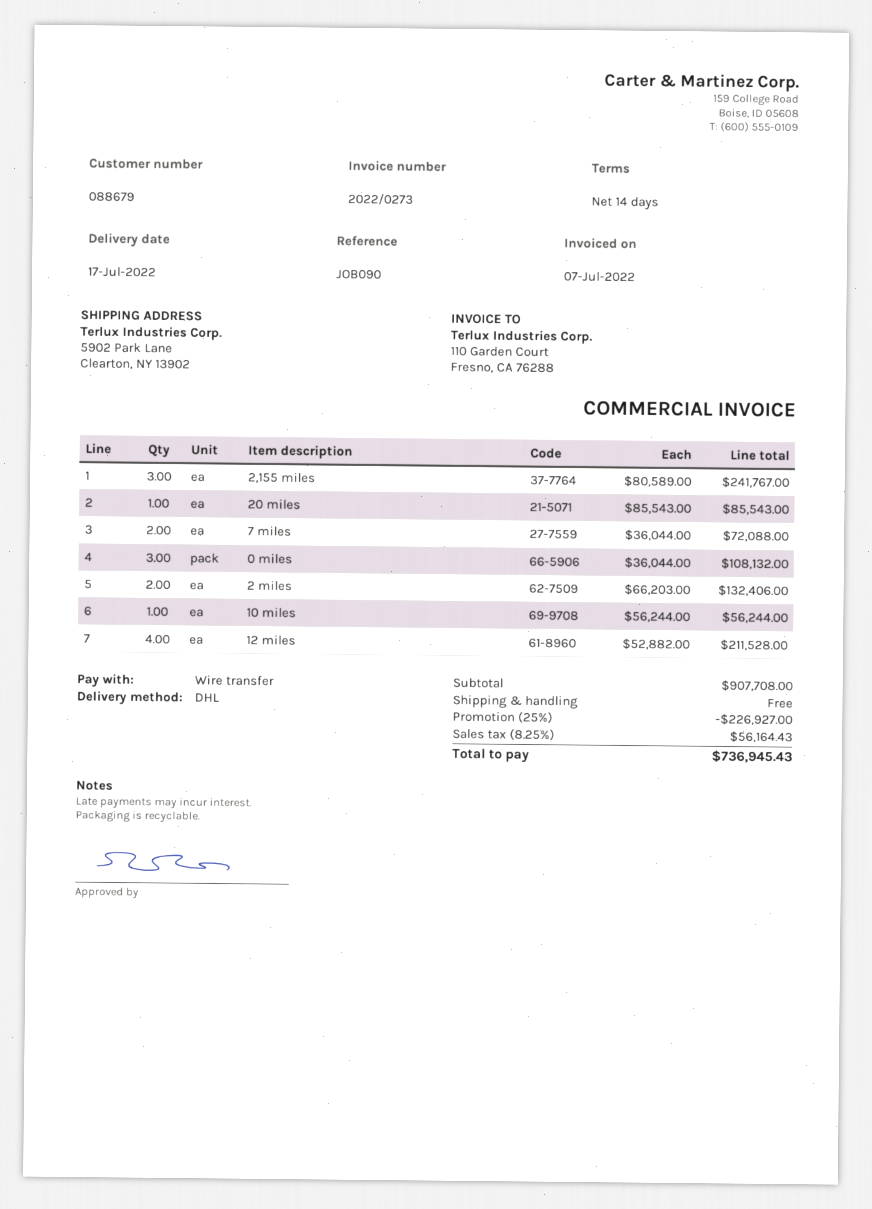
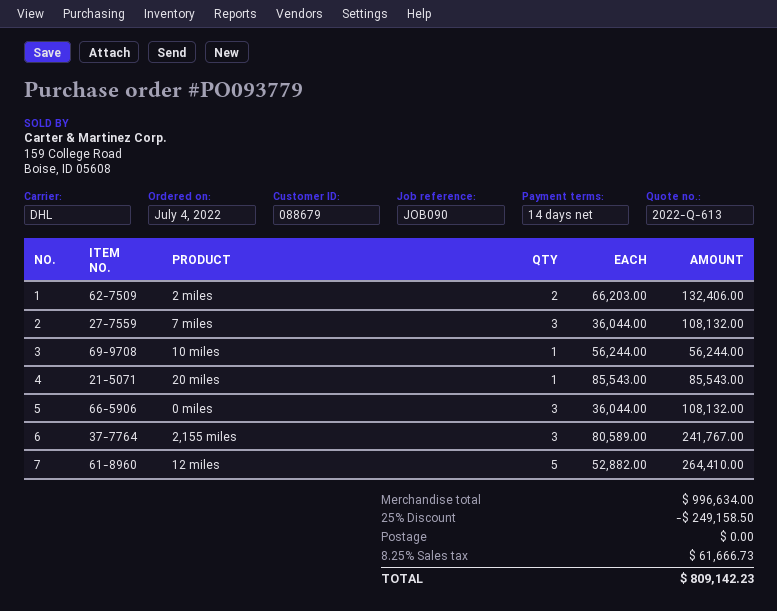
7 miles: 2 x 36044.00 = 72088.00 -> 3 x 36044.00 = 108132.00
12 miles: 4 x 52882.00 = 211528.00 -> 5 x 52882.00 = 264410.00
subtotal: 907708.00 -> 996634.00
discount: 25% = 226927.00 -> 25% = 249158.50
tax: 8.25% = 56164.43 -> 8.25% = 61666.73
total: 736945.43 -> 809142.23

